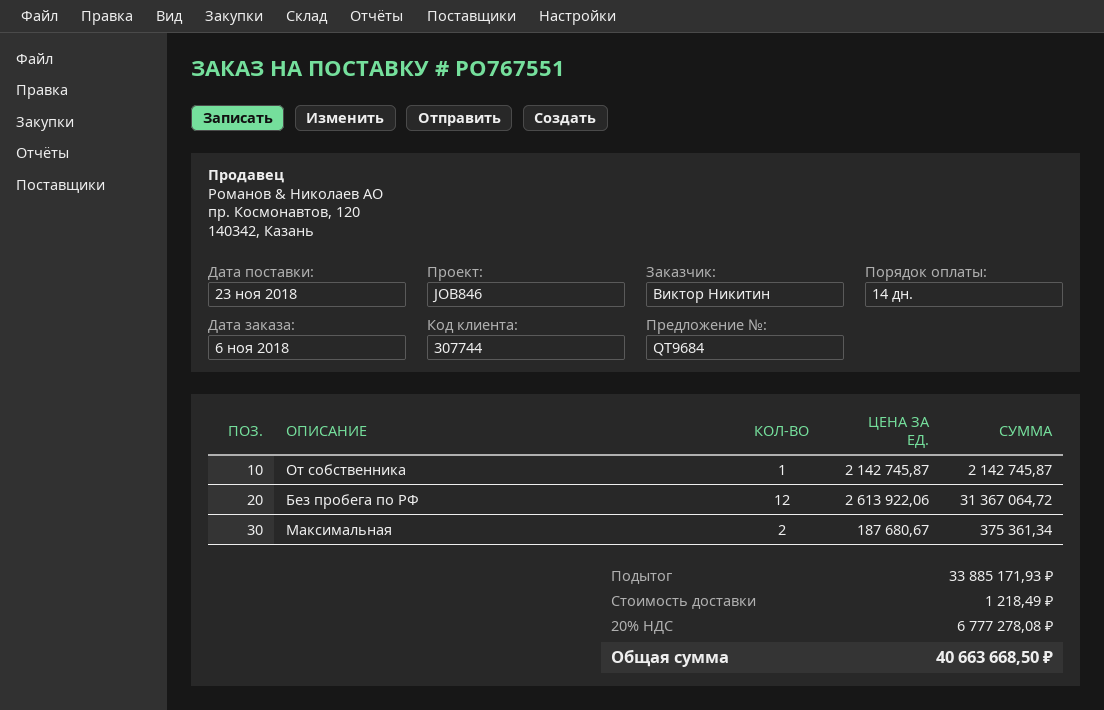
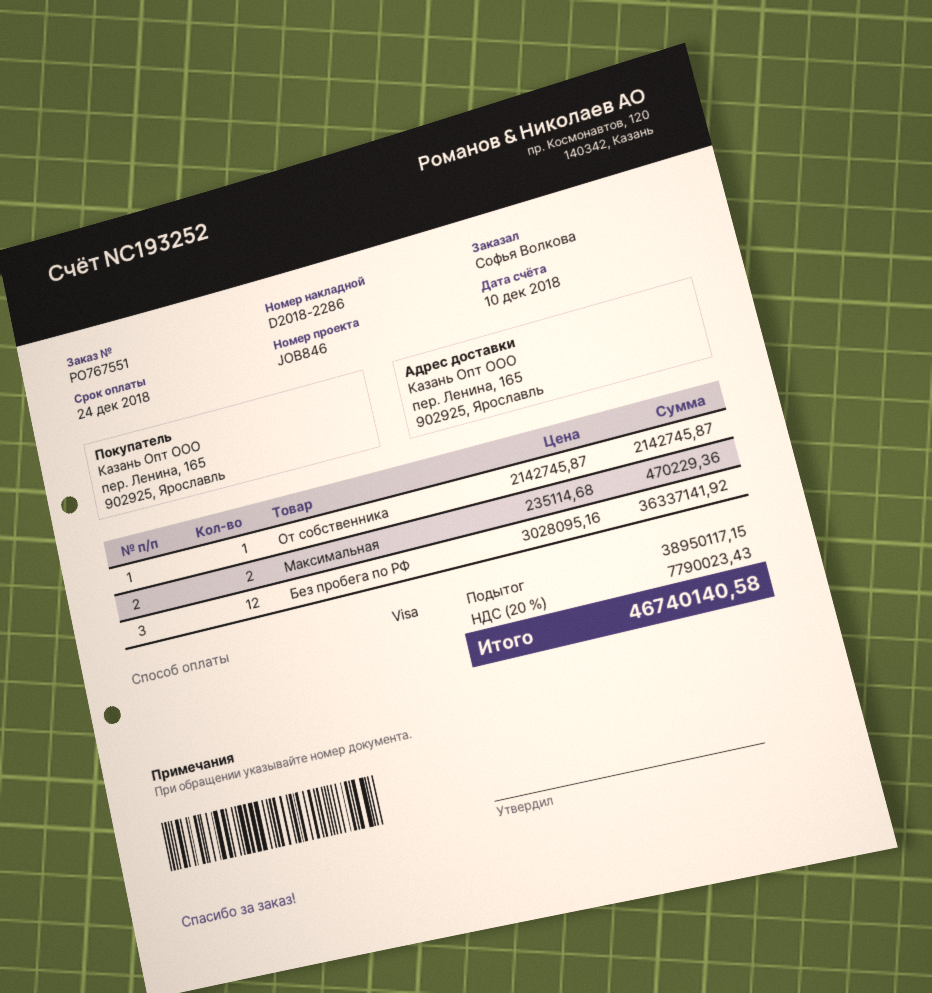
ordered by: Виктор Никитин -> Софья Волкова
Без пробега по РФ: 12 x 2613922.06 = 31367064.72 -> 12 x 3028095.16 = 36337141.92
Максимальная: 2 x 187680.67 = 375361.34 -> 2 x 235114.68 = 470229.36
subtotal: 33885171.93 -> 38950117.15
shipping: 1218.49 -> none
tax: 20% = 6777278.08 -> 20% = 7790023.43
total: 40663668.50 -> 46740140.58

